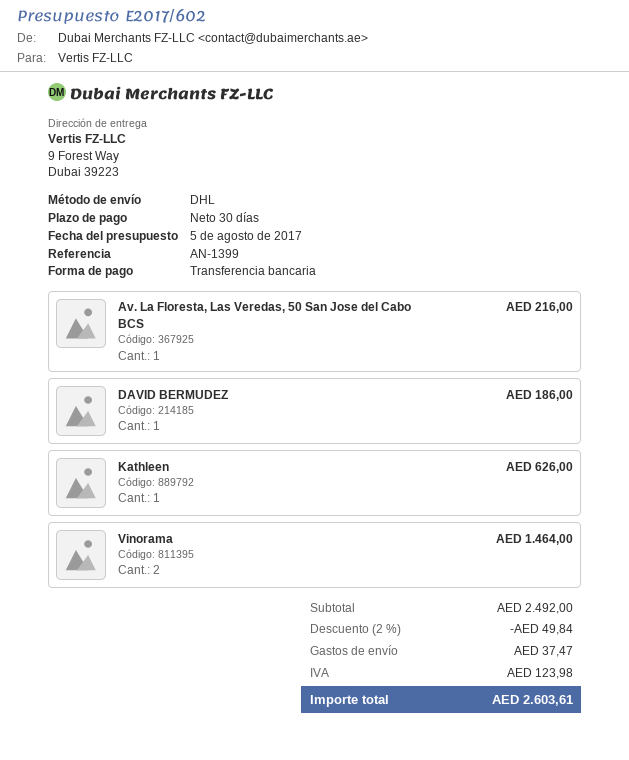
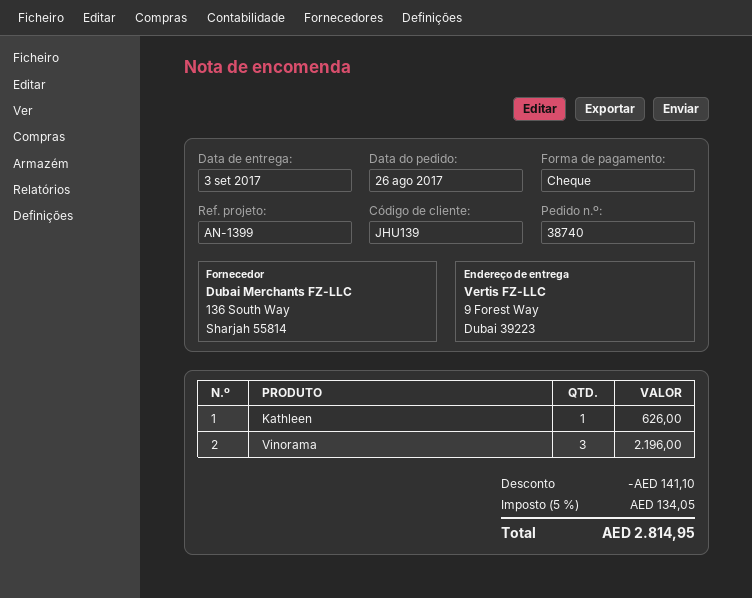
payment method: bank transfer -> cheque
Av. La Floresta, Las Veredas, 50 San Jose del Cabo BCS: 1 for 216.00 -> none
DAVID BERMUDEZ: 1 for 186.00 -> none
Vinorama: 2 for 1464.00 -> 3 for 2196.00
discount: 49.84 -> 141.10
shipping: 37.47 -> none
tax: 123.98 -> 134.05
total: 2603.61 -> 2814.95

